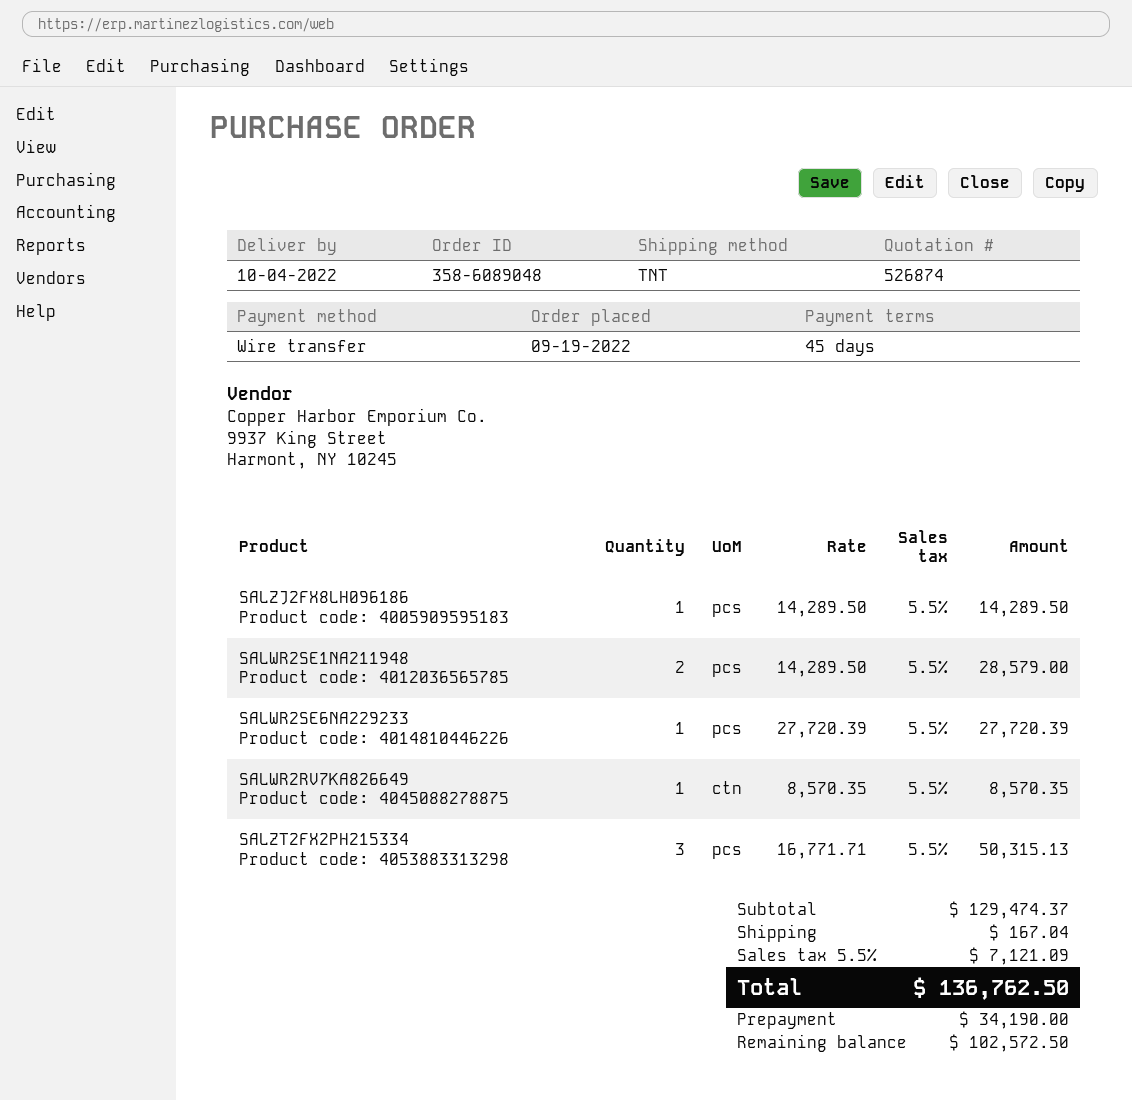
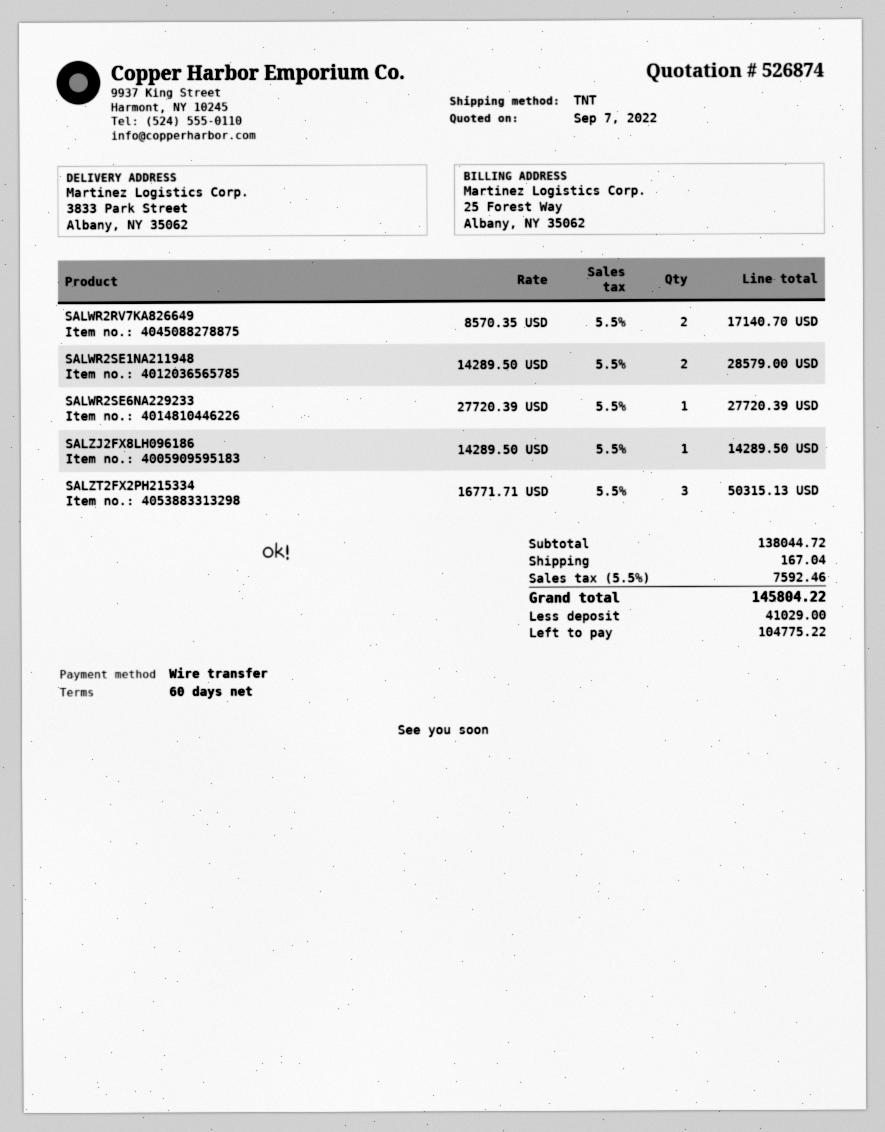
payment terms: 45 days -> 60 days
SALWR2RV7KA826649: 1 x 8570.35 = 8570.35 -> 2 x 8570.35 = 17140.70
subtotal: 129474.37 -> 138044.72
tax: 5.5% = 7121.09 -> 5.5% = 7592.46
total: 136762.50 -> 145804.22
deposit: 34190.00 -> 41029.00
balance: 102572.50 -> 104775.22

